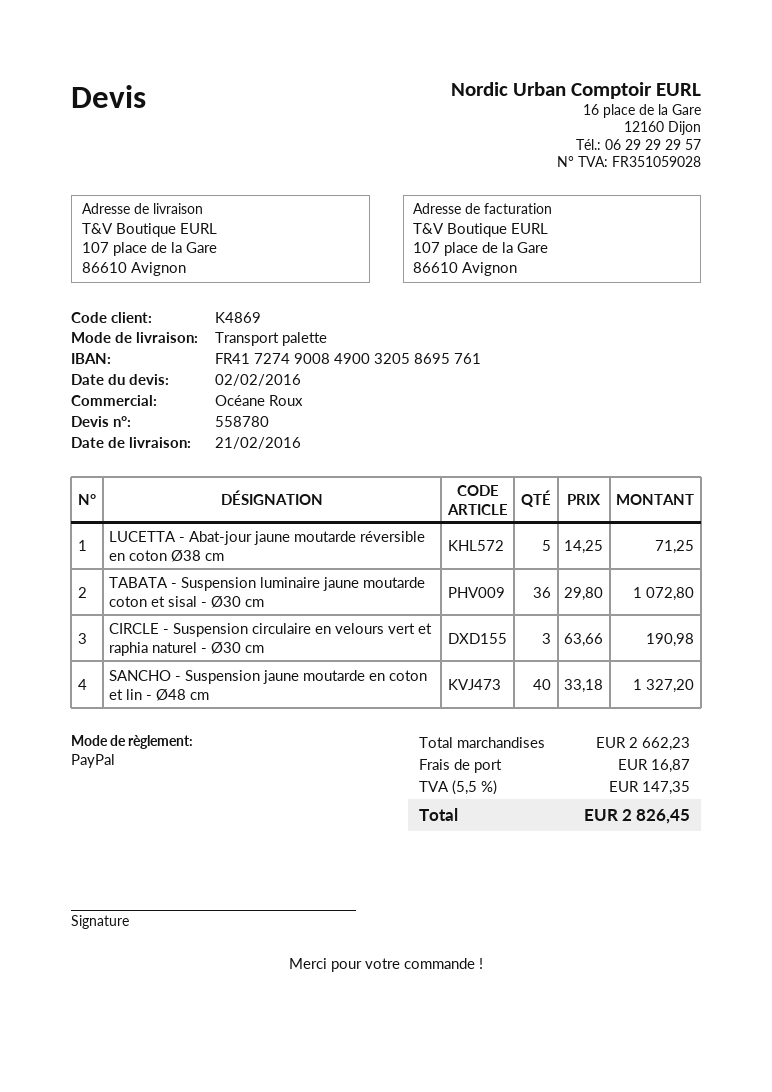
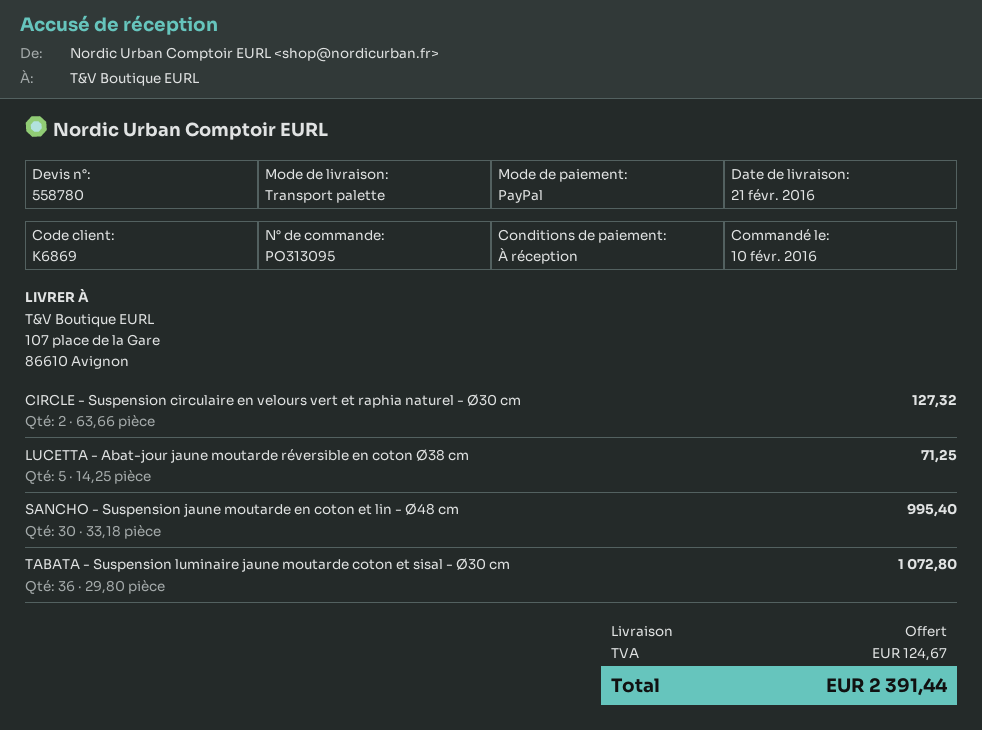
customer number: K4869 -> K6869
CIRCLE - Suspension circulaire en velours vert et raphia naturel - Ø30 cm: 3 x 63.66 = 190.98 -> 2 x 63.66 = 127.32
SANCHO - Suspension jaune moutarde en coton et lin - Ø48 cm: 40 x 33.18 = 1327.20 -> 30 x 33.18 = 995.40
shipping: 16.87 -> 0.00
tax: 147.35 -> 124.67
total: 2826.45 -> 2391.44

